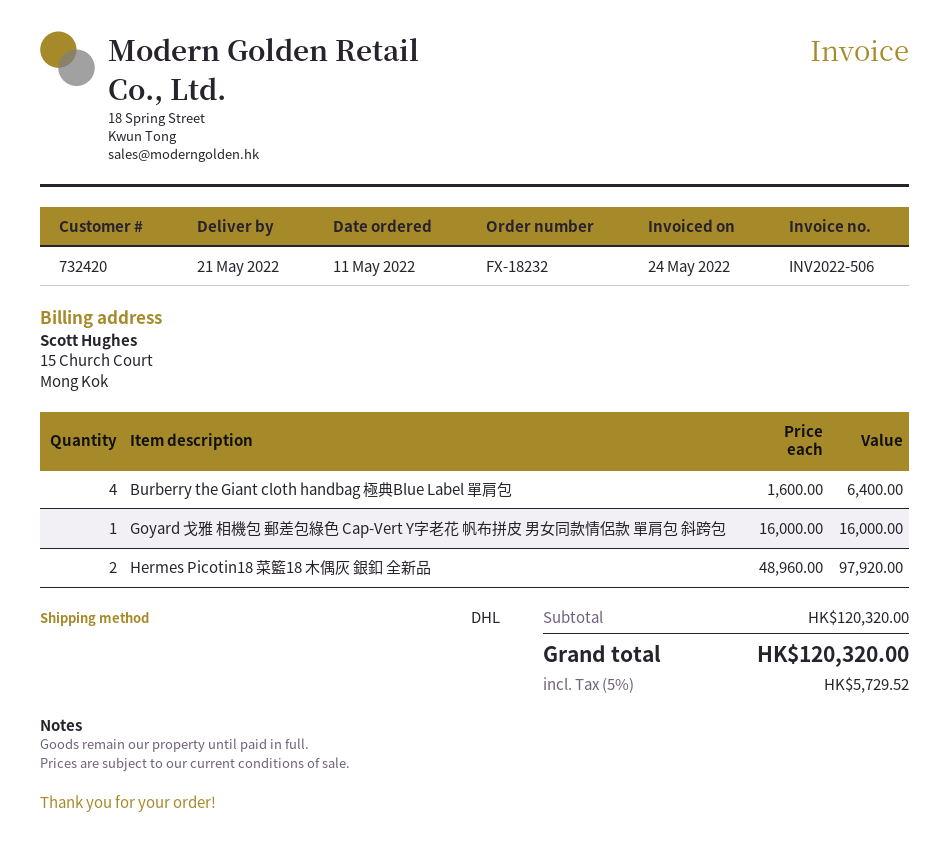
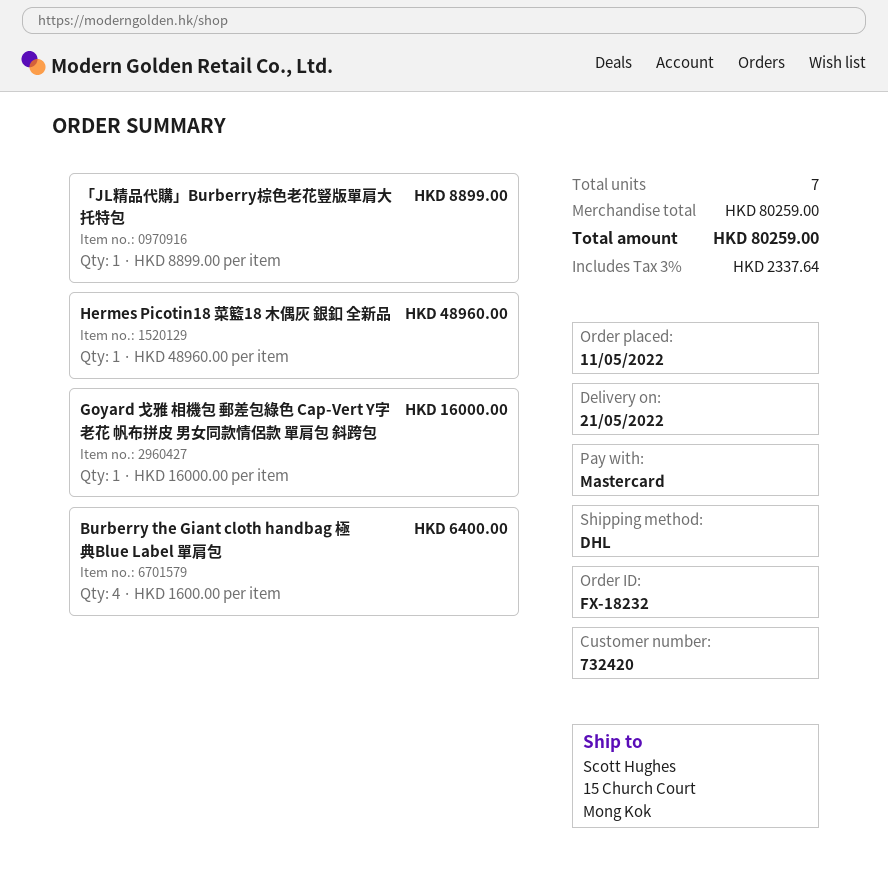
Hermes Picotin18 菜籃18 木偶灰 銀釦 全新品: 2 x 48960.00 = 97920.00 -> 1 x 48960.00 = 48960.00
「JL精品代購」Burberry棕色老花豎版單肩大托特包: none -> 1 x 8899.00 = 8899.00
subtotal: 120320.00 -> 80259.00
tax: 5% = 5729.52 -> 3% = 2337.64
total: 120320.00 -> 80259.00

